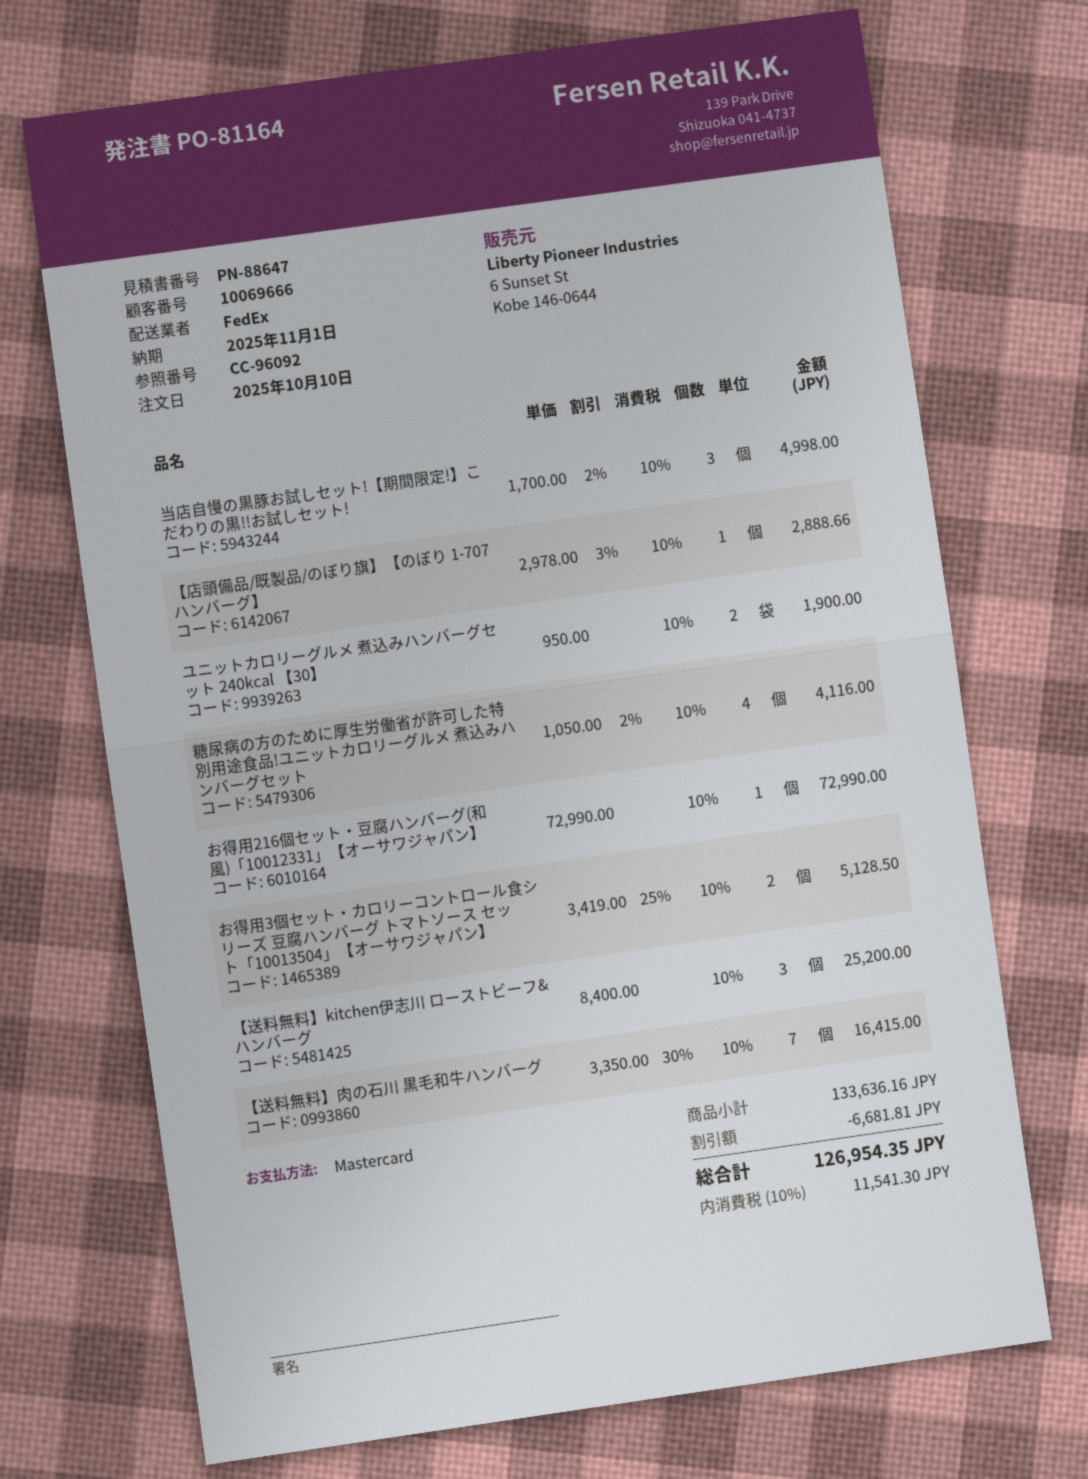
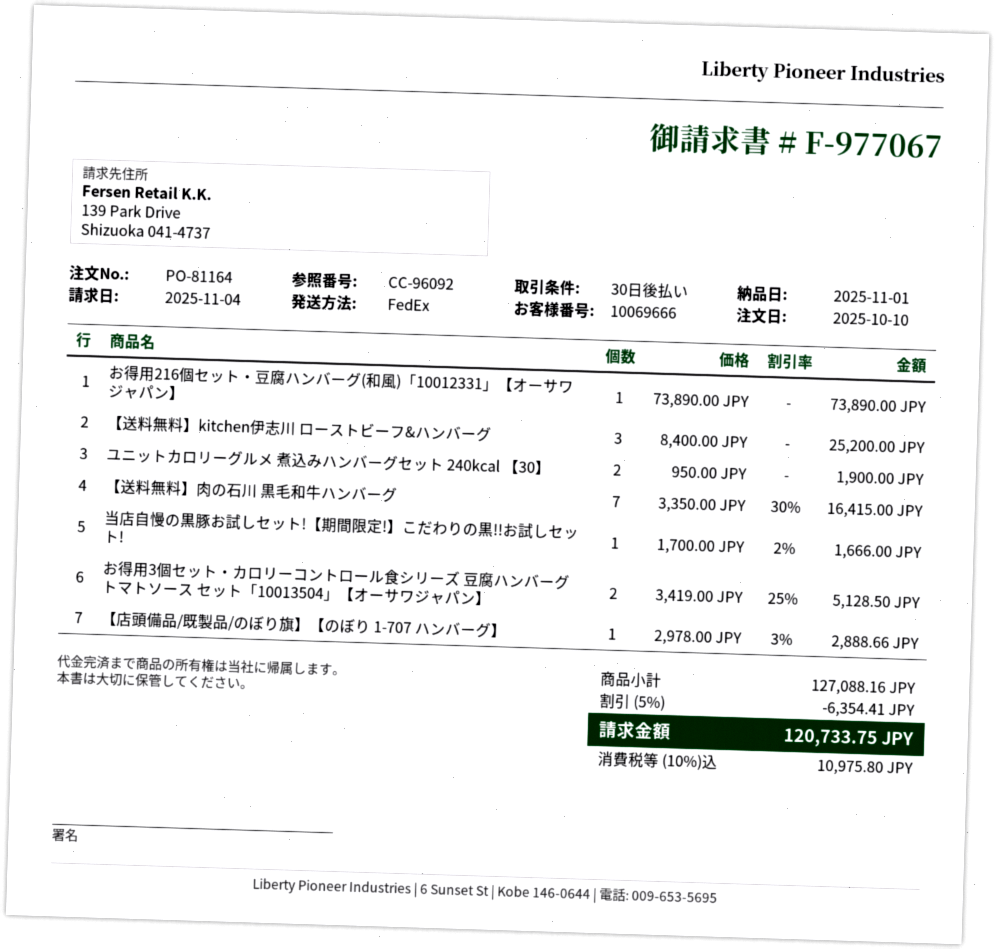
当店自慢の黒豚お試しセット!【期間限定!】こだわりの黒!!お試しセット!: 3 x 1700.00 - 2% = 4998.00 -> 1 x 1700.00 - 2% = 1666.00
糖尿病の方のために厚生労働省が許可した特別用途食品!ユニットカロリーグルメ 煮込みハンバーグセット: 4 x 1050.00 - 2% = 4116.00 -> none
お得用216個セット・豆腐ハンバーグ(和風)「10012331」【オーサワジャパン】: 1 x 72990.00 = 72990.00 -> 1 x 73890.00 = 73890.00
subtotal: 133636.16 -> 127088.16
discount: 6681.81 -> 6354.41
tax: 10% = 11541.30 -> 10% = 10975.80
total: 126954.35 -> 120733.75

